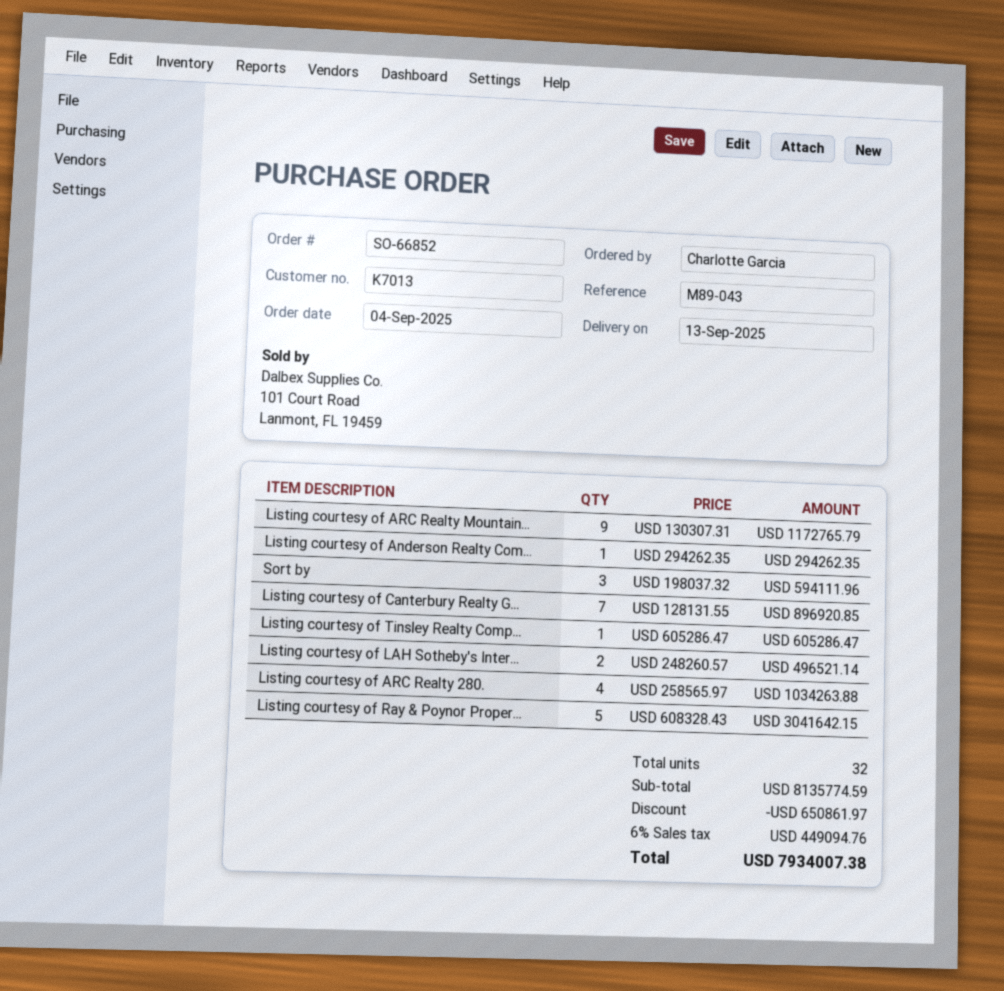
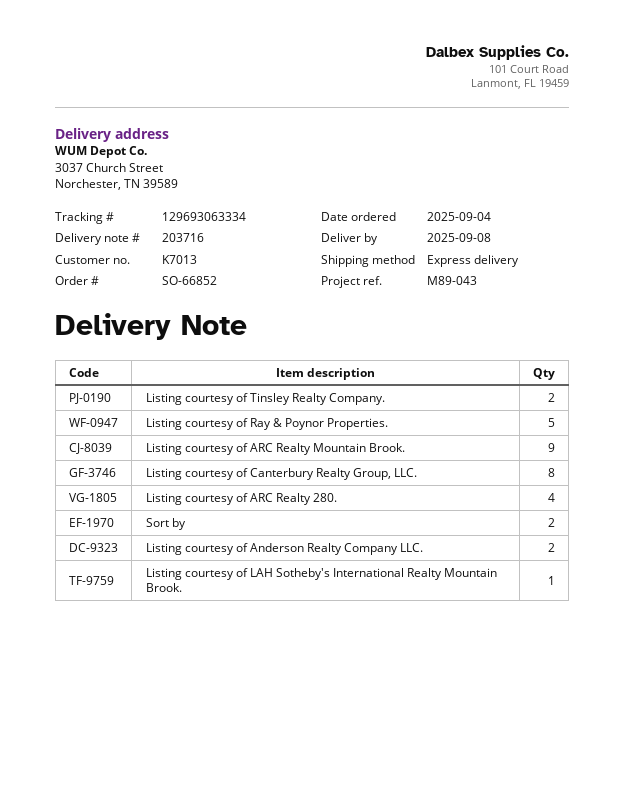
delivery date: 2025-09-13 -> 2025-09-08
Listing courtesy of Anderson Realty Com...: 1 -> 2
Sort by: 3 -> 2
Listing courtesy of Canterbury Realty G...: 7 -> 8
Listing courtesy of Tinsley Realty Comp...: 1 -> 2
Listing courtesy of LAH Sotheby's Inter...: 2 -> 1

